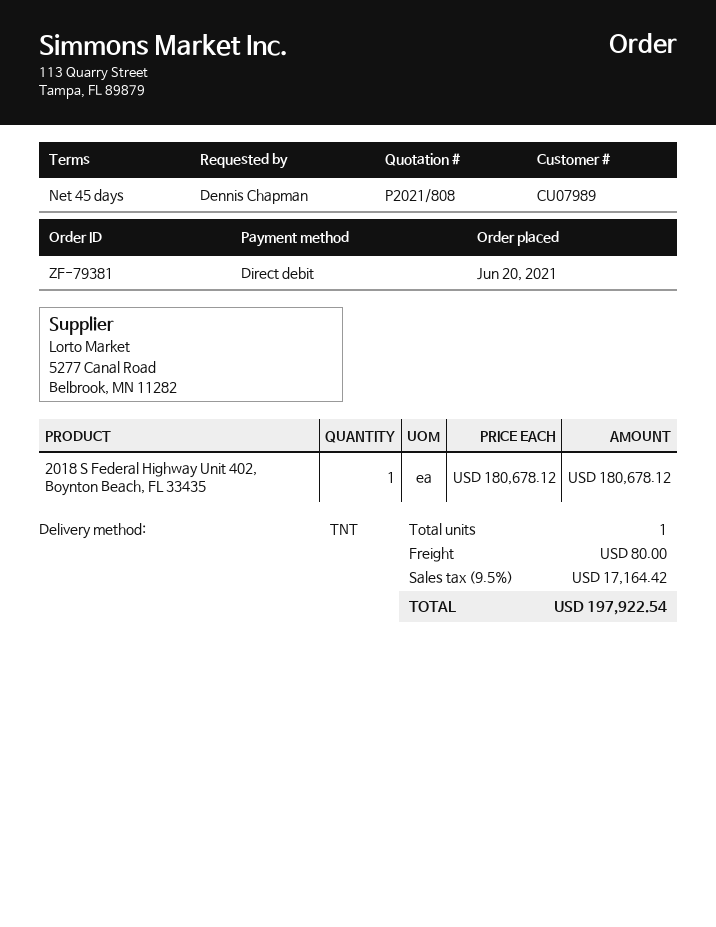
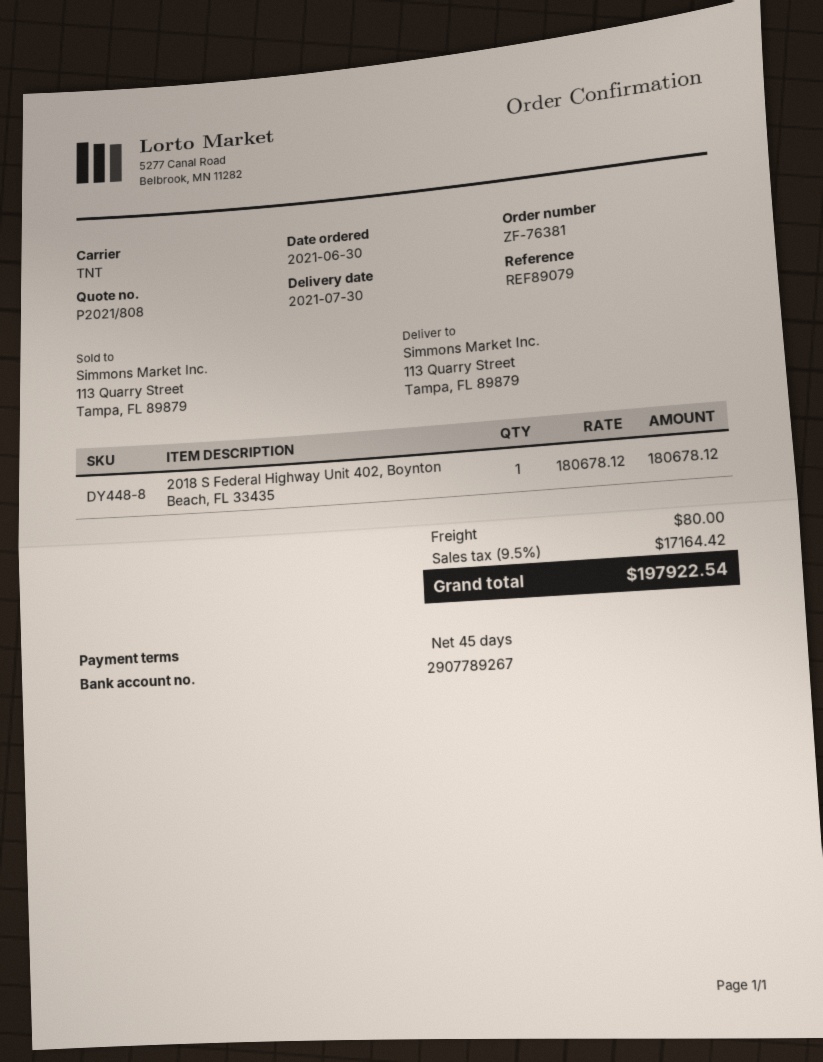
order number: ZF-79381 -> ZF-76381
order date: 2021-06-20 -> 2021-06-30

